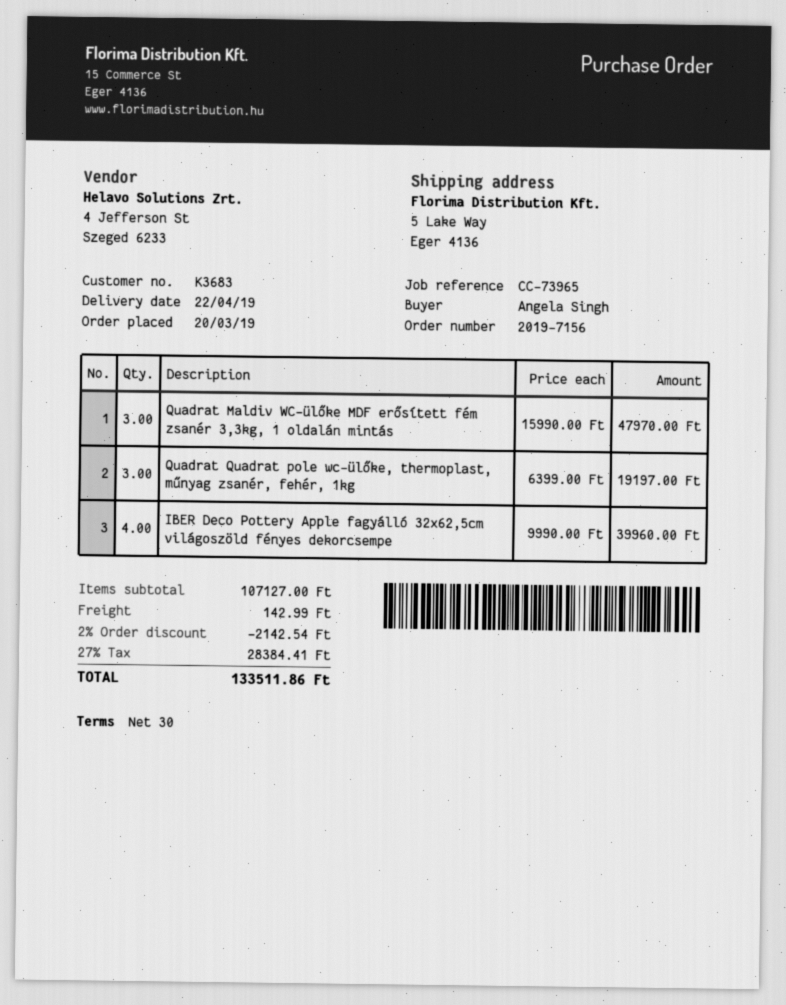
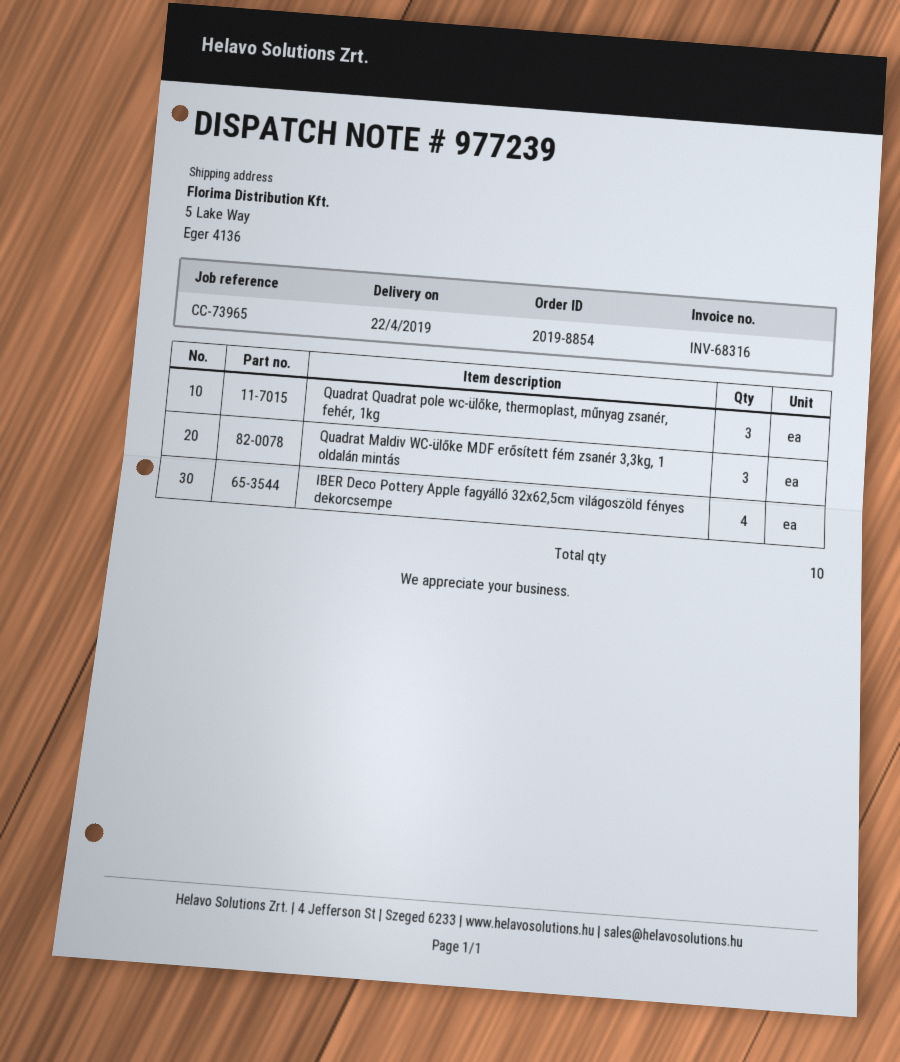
order number: 2019-7156 -> 2019-8854

